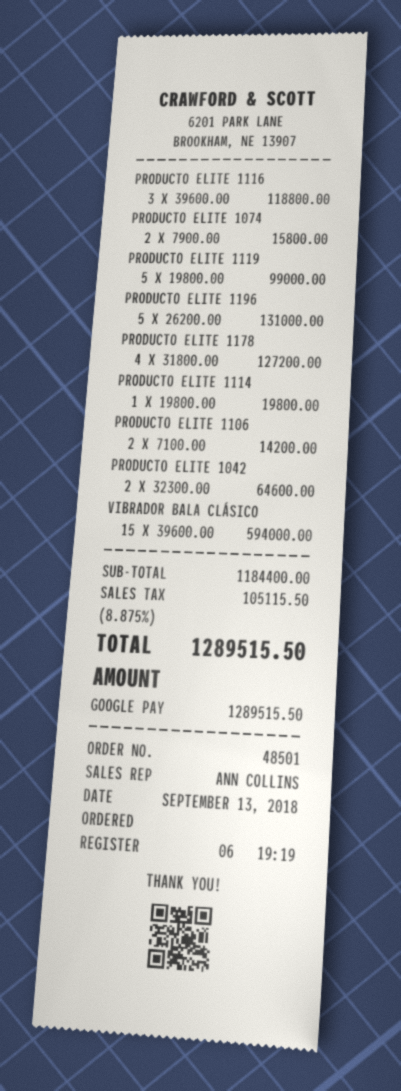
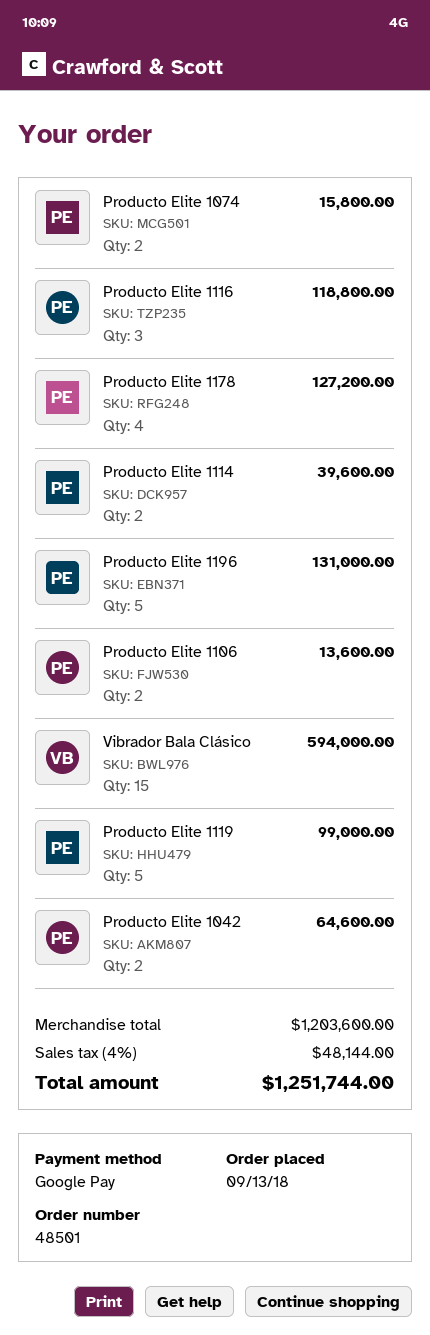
PRODUCTO ELITE 1114: 1 for 19800.00 -> 2 for 39600.00
PRODUCTO ELITE 1106: 2 for 14200.00 -> 2 for 13600.00
subtotal: 1184400.00 -> 1203600.00
tax: 8.875% = 105115.50 -> 4% = 48144.00
total: 1289515.50 -> 1251744.00

